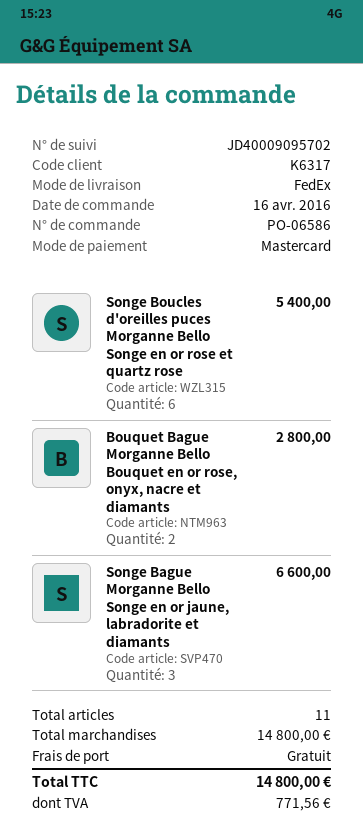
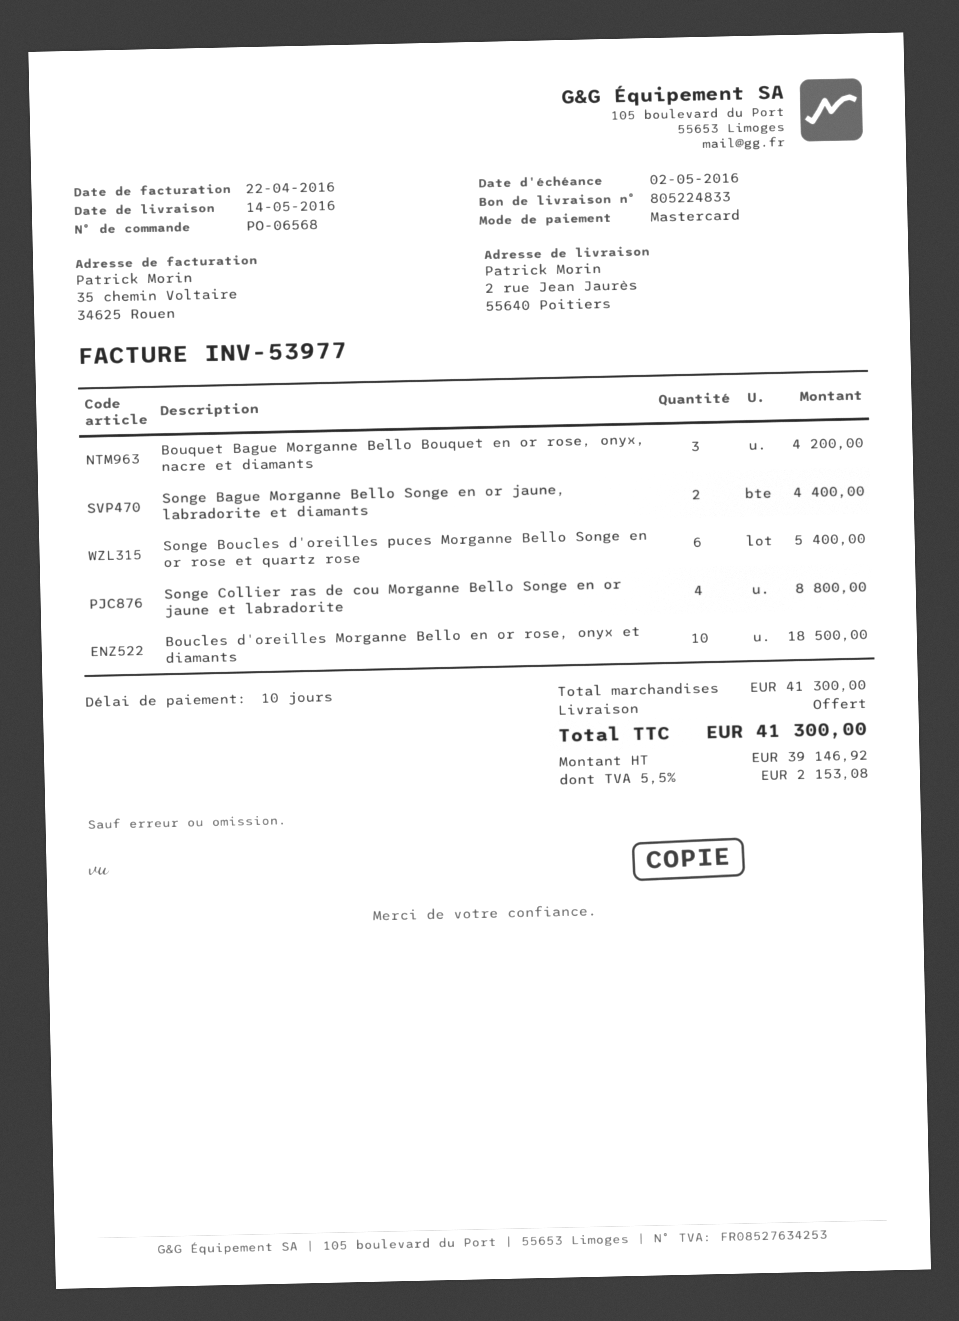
order number: PO-06586 -> PO-06568
Bouquet Bague Morganne Bello Bouquet en or rose, onyx, nacre et diamants: 2 for 2800.00 -> 3 for 4200.00
Songe Bague Morganne Bello Songe en or jaune, labradorite et diamants: 3 for 6600.00 -> 2 for 4400.00
Songe Collier ras de cou Morganne Bello Songe en or jaune et labradorite: none -> 4 for 8800.00
Boucles d'oreilles Morganne Bello en or rose, onyx et diamants: none -> 10 for 18500.00
subtotal: 14800.00 -> 41300.00
tax: 771.56 -> 2153.08
total: 14800.00 -> 41300.00

